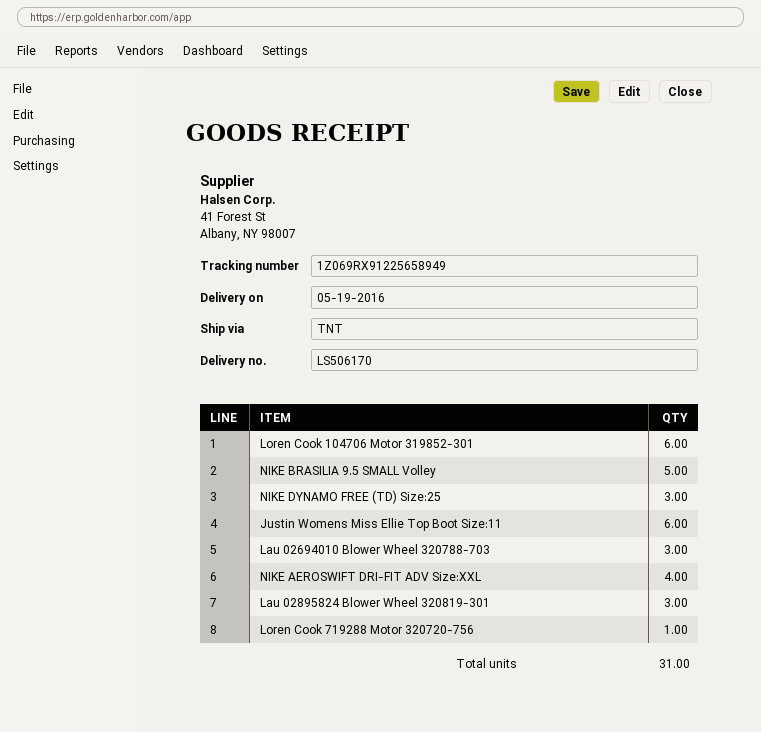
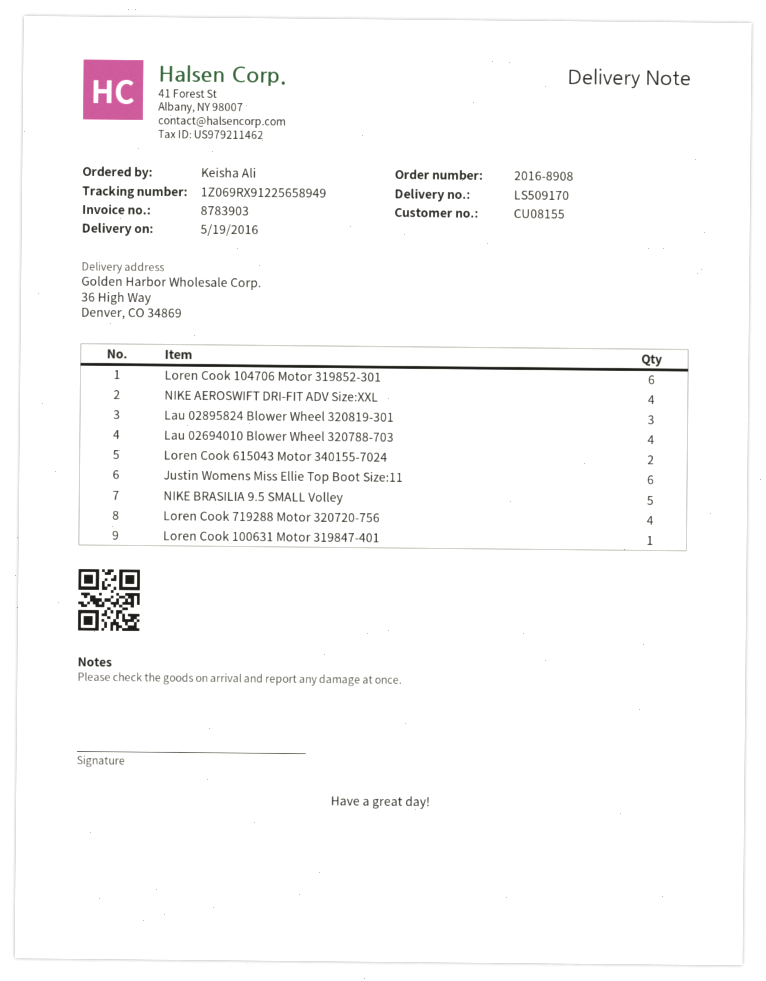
delivery note number: LS506170 -> LS509170
NIKE DYNAMO FREE (TD) Size:25: 3 -> none
Lau 02694010 Blower Wheel 320788-703: 3 -> 4
Loren Cook 719288 Motor 320720-756: 1 -> 4
Loren Cook 615043 Motor 340155-7024: none -> 2
Loren Cook 100631 Motor 319847-401: none -> 1

